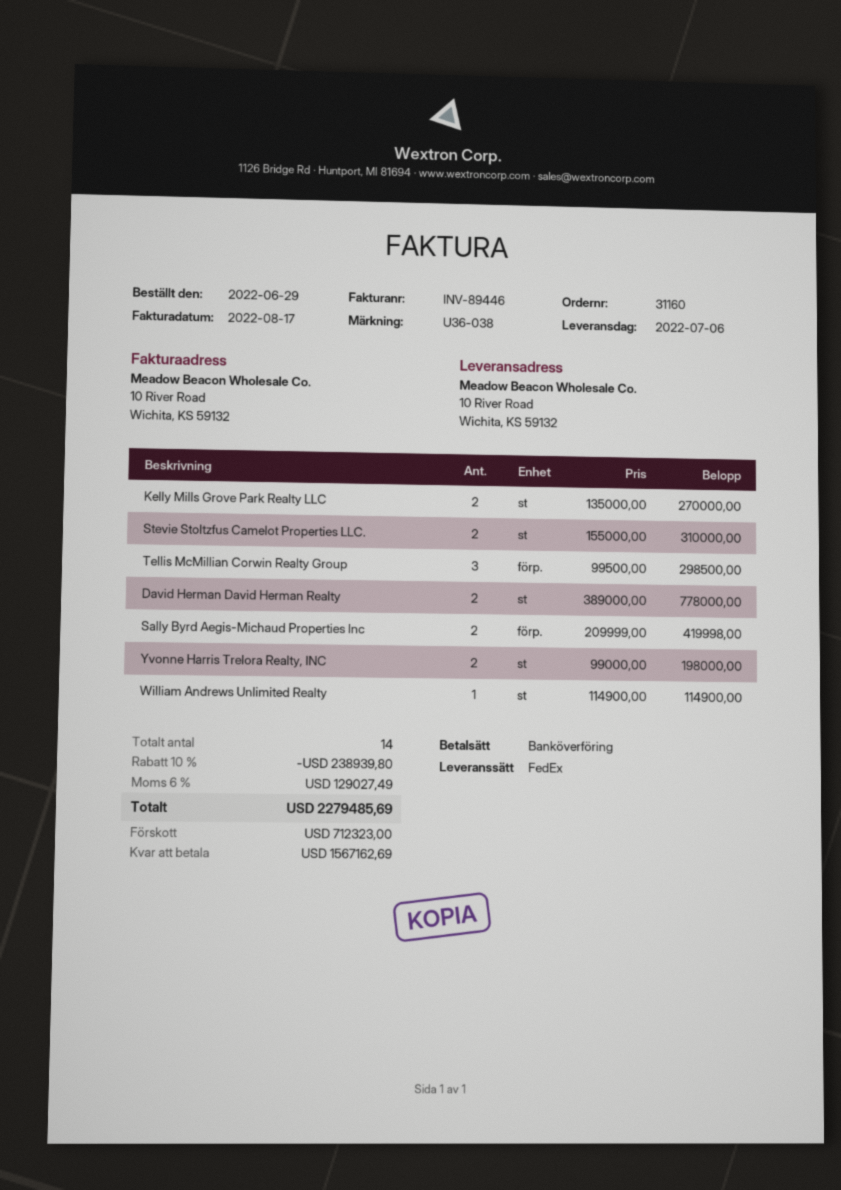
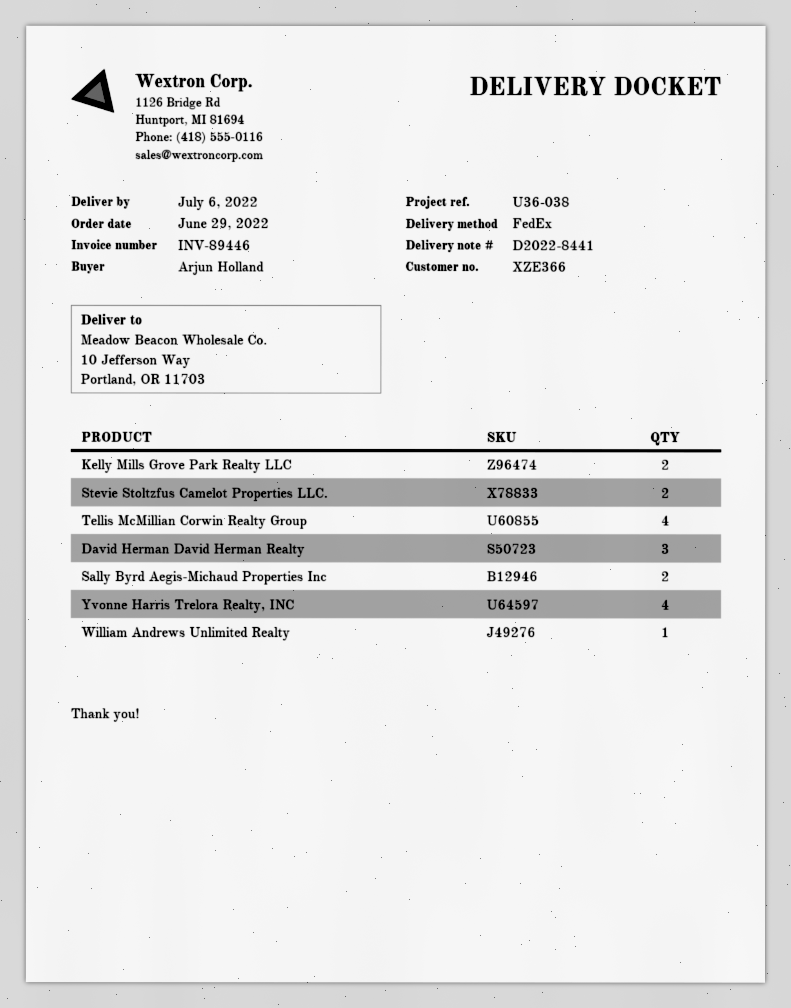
ship to: 10 River Road, Wichita, KS 59132 -> 10 Jefferson Way, Portland, OR 11703
Tellis McMillian Corwin Realty Group: 3 -> 4
David Herman David Herman Realty: 2 -> 3
Yvonne Harris Trelora Realty, INC: 2 -> 4

